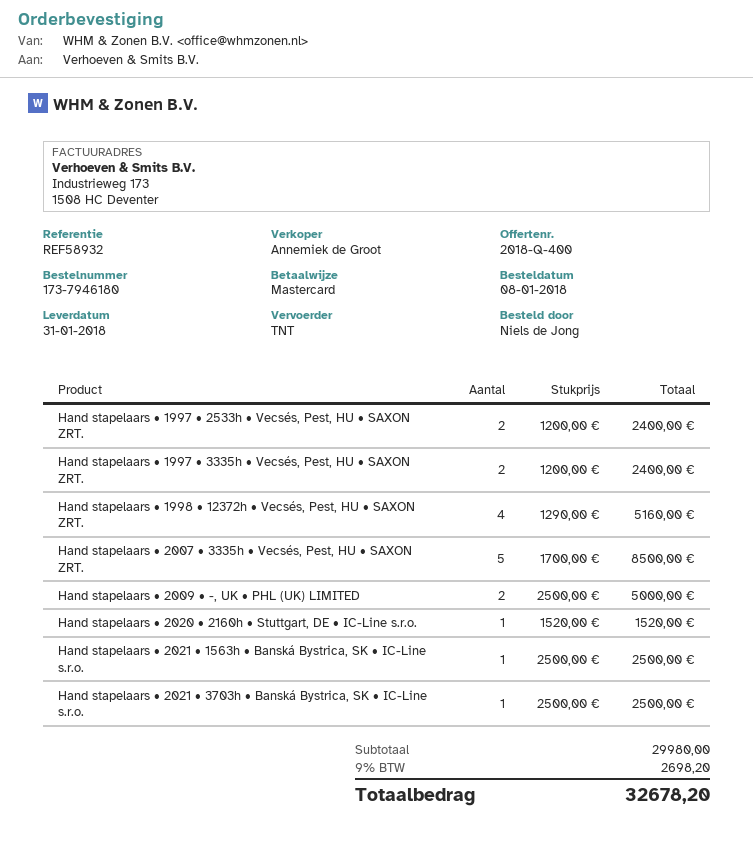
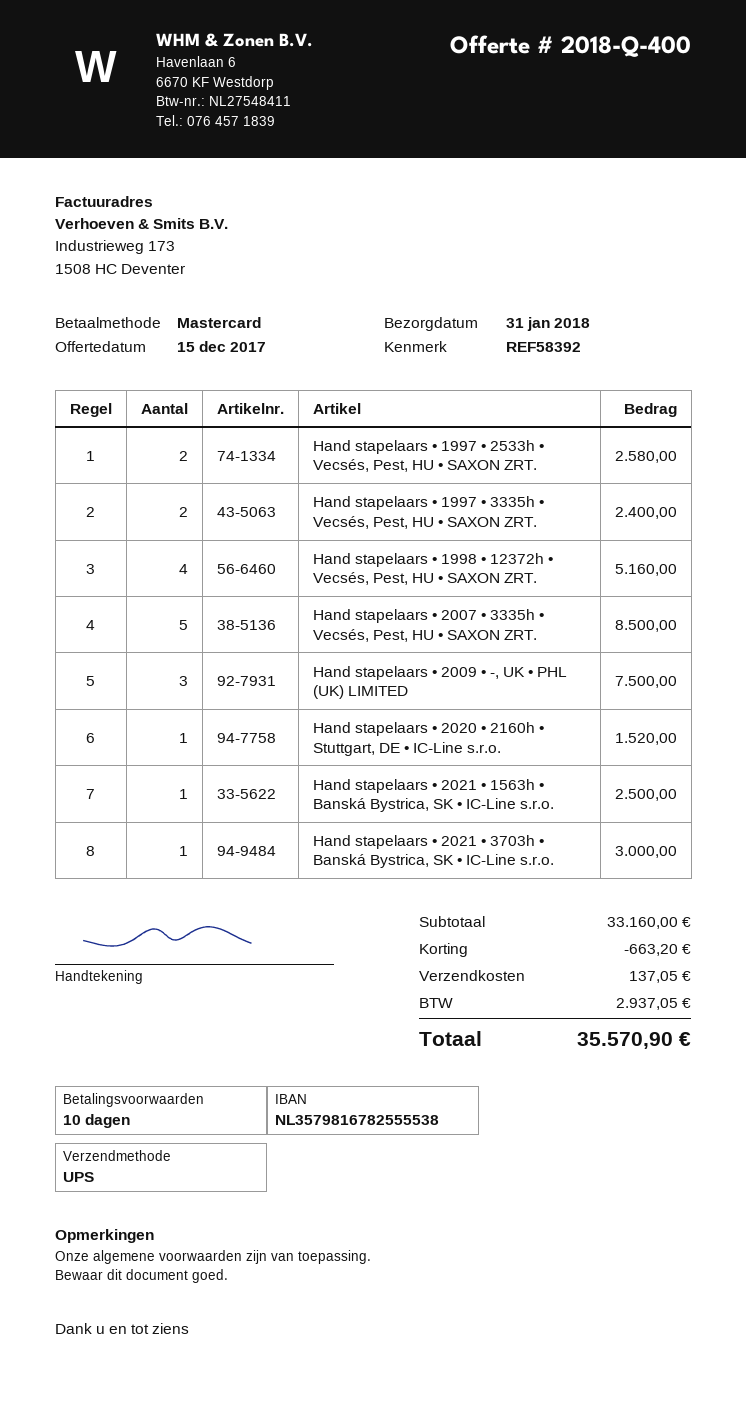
reference: REF58932 -> REF58392
shipping method: TNT -> UPS
Hand stapelaars • 1997 • 2533h • Vecsés, Pest, HU • SAXON ZRT.: 2 for 2400.00 -> 2 for 2580.00
Hand stapelaars • 2009 • -, UK • PHL (UK) LIMITED: 2 for 5000.00 -> 3 for 7500.00
Hand stapelaars • 2021 • 3703h • Banská Bystrica, SK • IC-Line s.r.o.: 1 for 2500.00 -> 1 for 3000.00
subtotal: 29980.00 -> 33160.00
discount: none -> 663.20
shipping: none -> 137.05
tax: 2698.20 -> 2937.05
total: 32678.20 -> 35570.90

